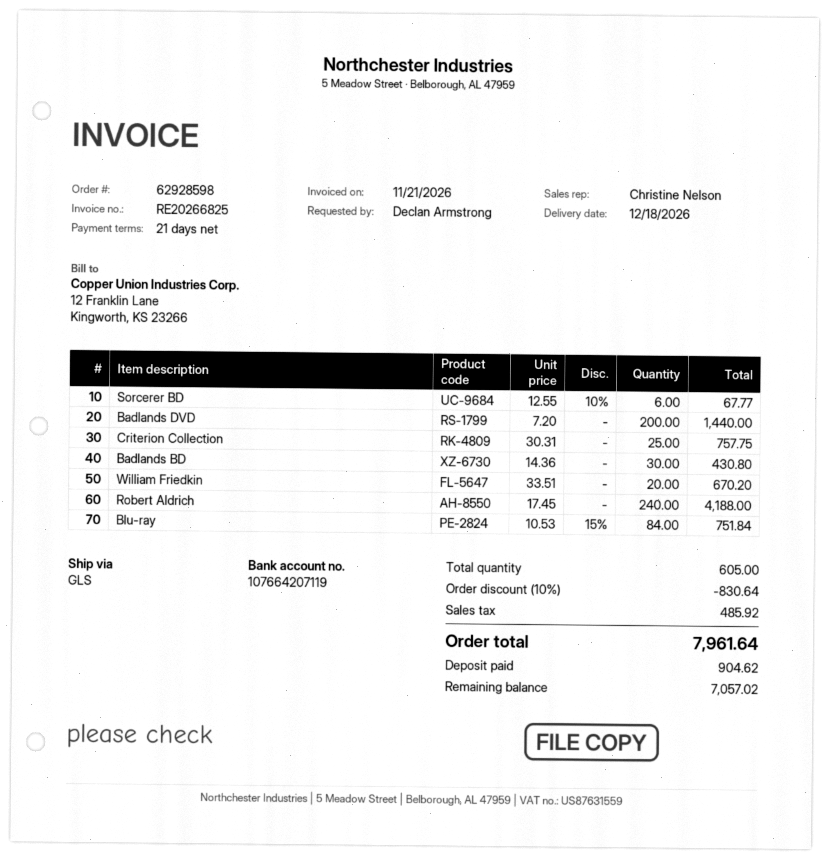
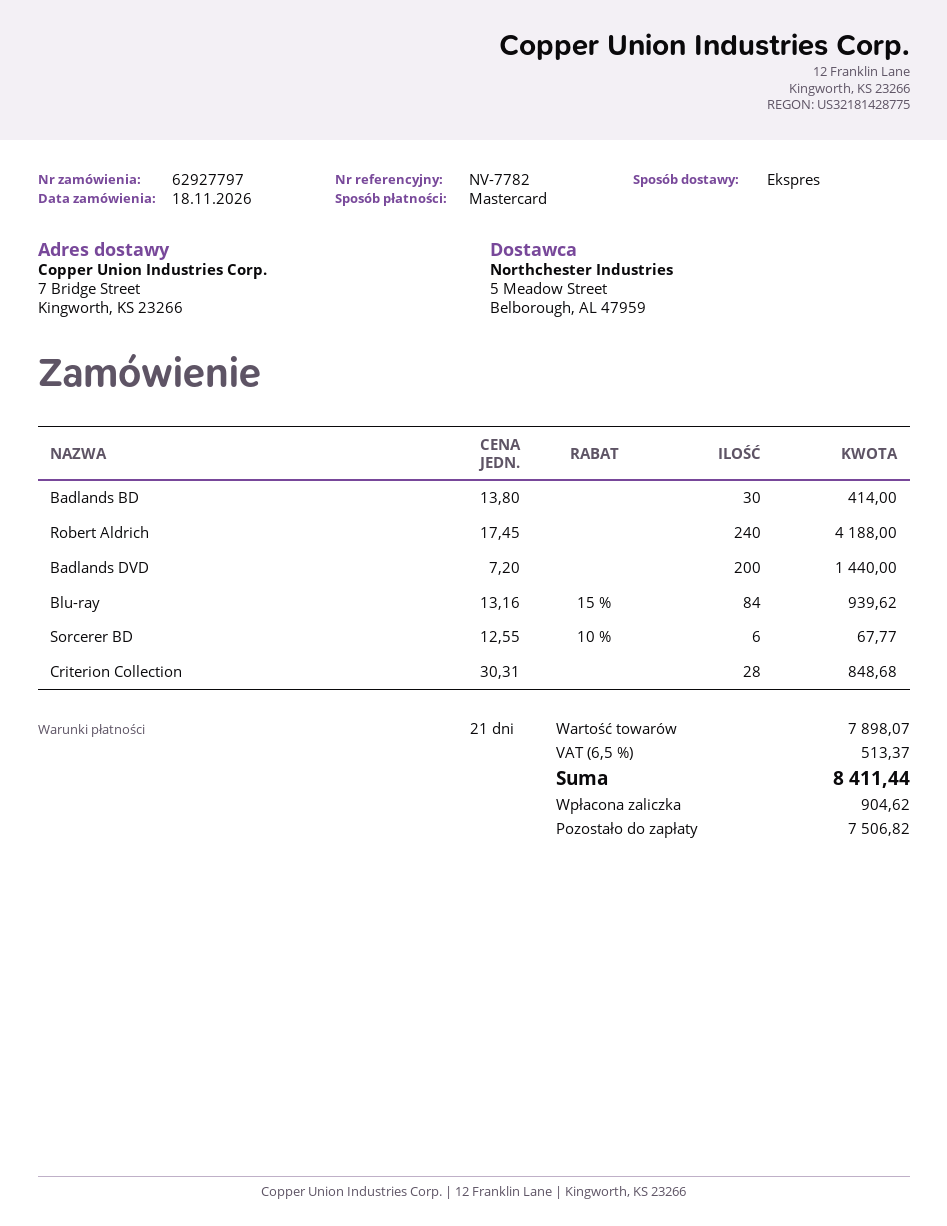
order number: 62928598 -> 62927797
shipping method: GLS -> express
Criterion Collection: 25 x 30.31 = 757.75 -> 28 x 30.31 = 848.68
Badlands BD: 30 x 14.36 = 430.80 -> 30 x 13.80 = 414.00
William Friedkin: 20 x 33.51 = 670.20 -> none
Blu-ray: 84 x 10.53 - 15% = 751.84 -> 84 x 13.16 - 15% = 939.62
discount: 10% = 830.64 -> none
tax: 485.92 -> 513.37
total: 7961.64 -> 8411.44
balance: 7057.02 -> 7506.82

